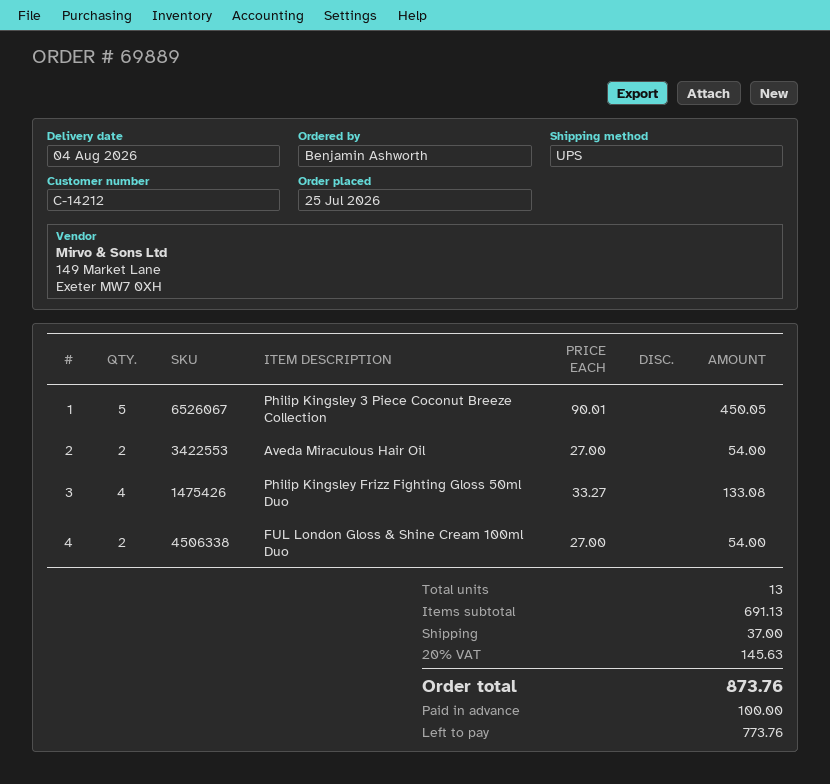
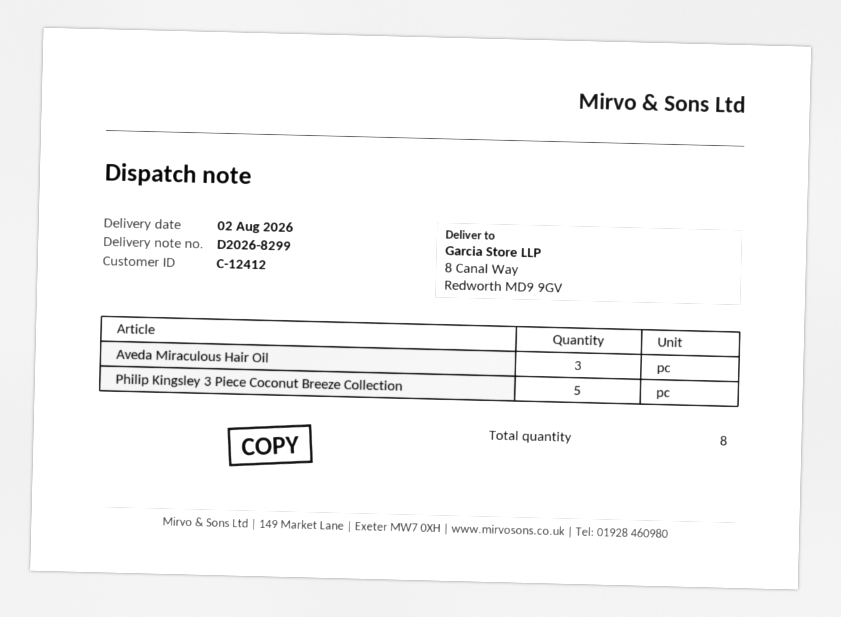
delivery date: 2026-08-04 -> 2026-08-02
customer number: C-14212 -> C-12412
Aveda Miraculous Hair Oil: 2 -> 3
Philip Kingsley Frizz Fighting Gloss 50ml Duo: 4 -> none
FUL London Gloss & Shine Cream 100ml Duo: 2 -> none
total quantity: 13 -> 8

